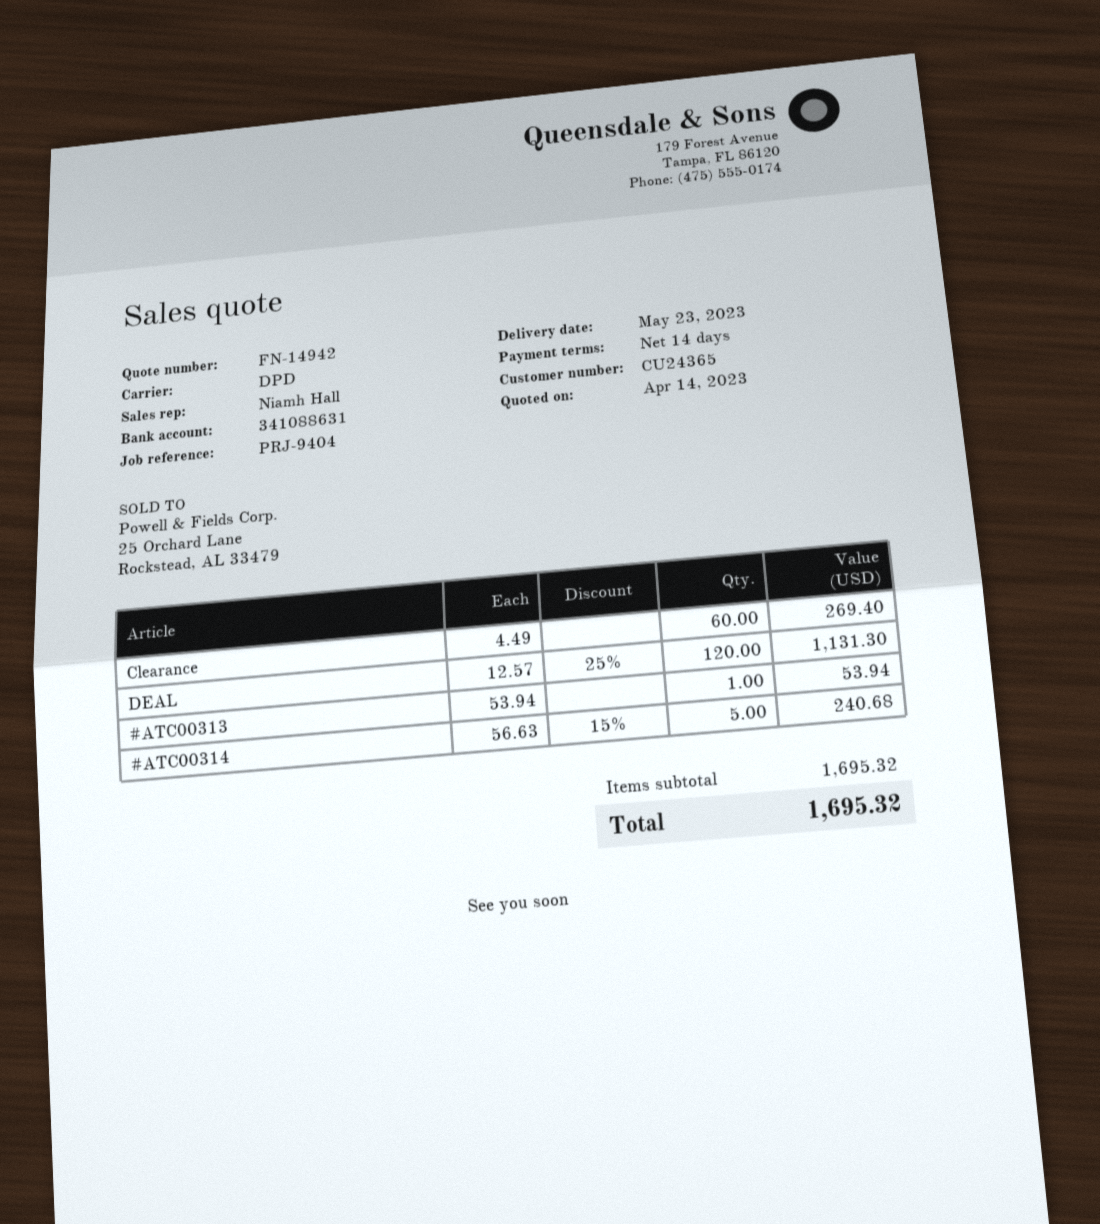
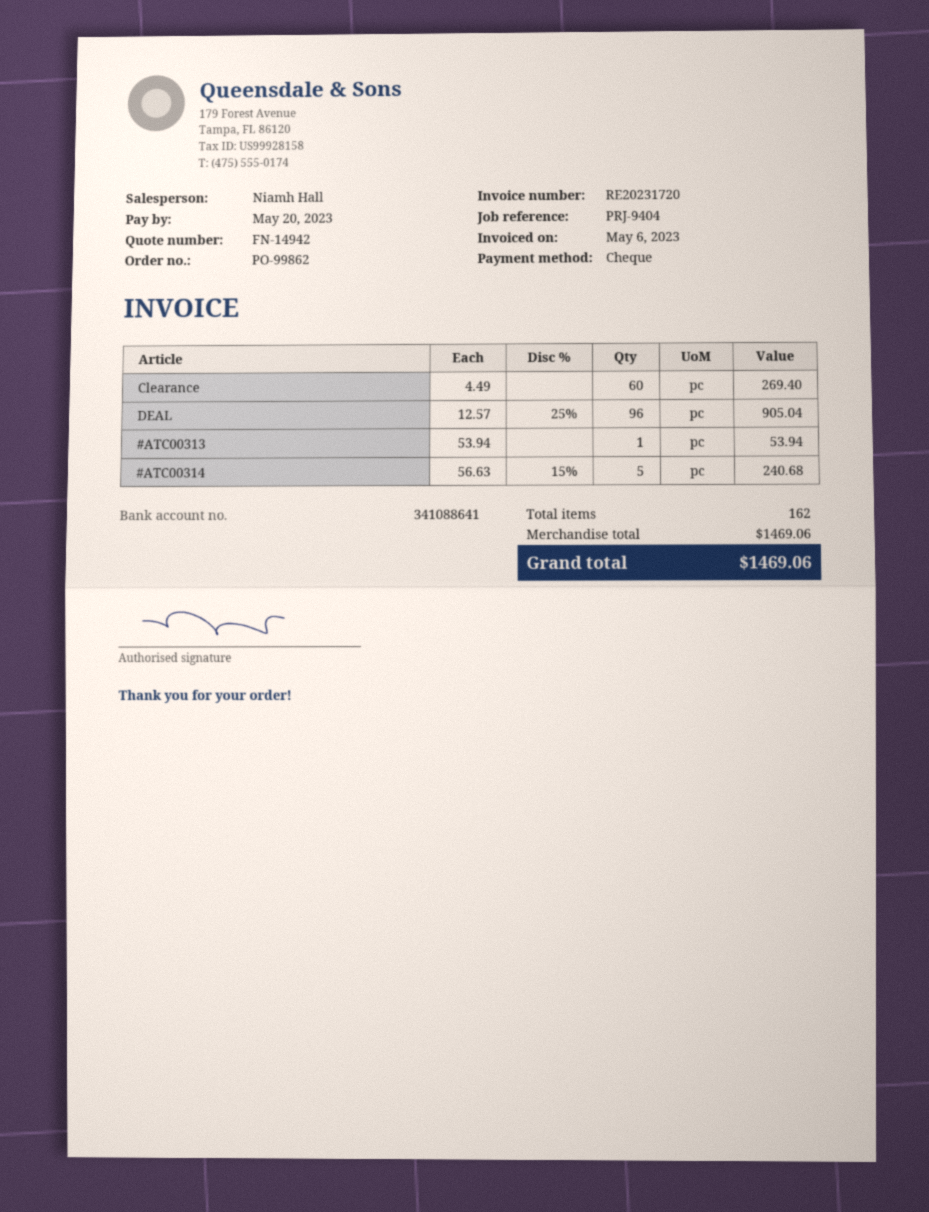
bank account: 341088631 -> 341088641
DEAL: 120 x 12.57 - 25% = 1131.30 -> 96 x 12.57 - 25% = 905.04
subtotal: 1695.32 -> 1469.06
total: 1695.32 -> 1469.06

